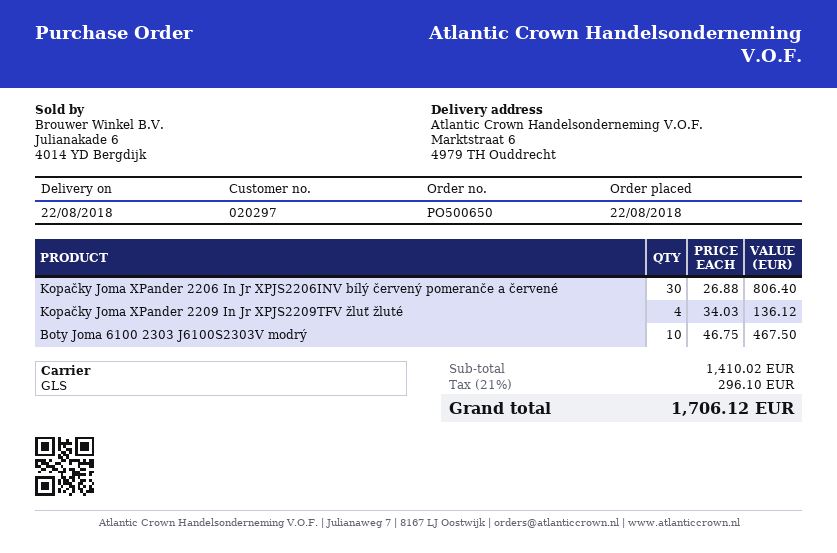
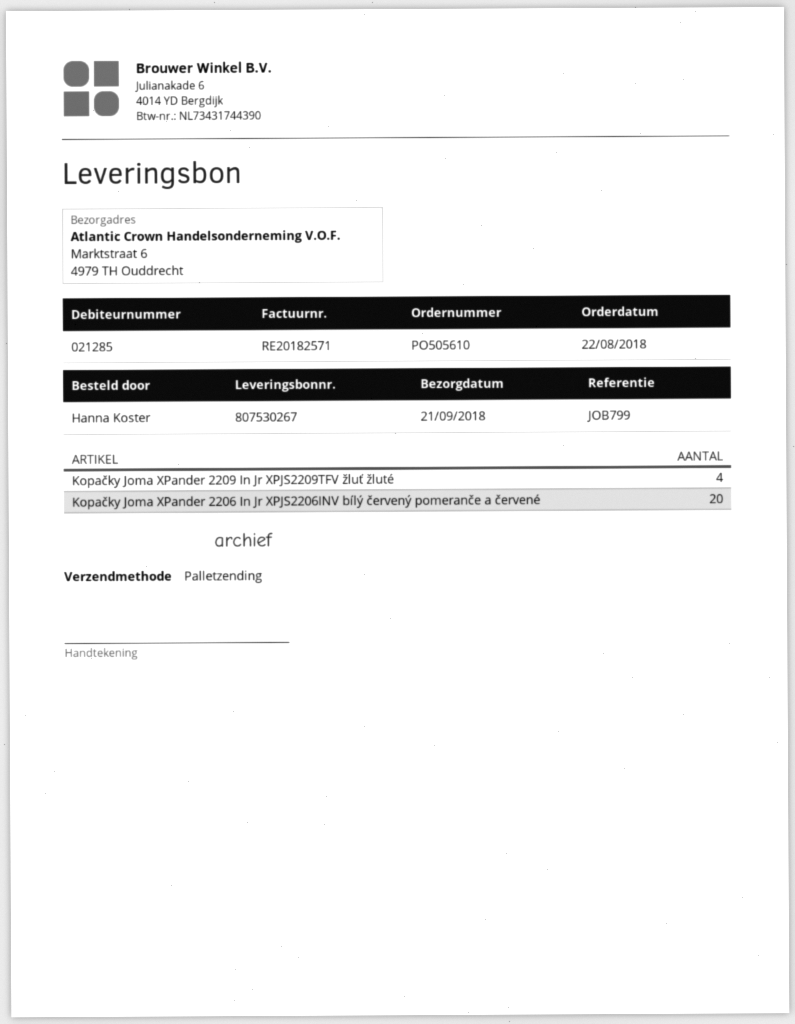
order number: PO500650 -> PO505610
delivery date: 2018-08-22 -> 2018-09-21
customer number: 020297 -> 021285
shipping method: GLS -> pallet freight
Kopačky Joma XPander 2206 In Jr XPJS2206INV bílý červený pomeranče a červené: 30 -> 20
Boty Joma 6100 2303 J6100S2303V modrý: 10 -> none

